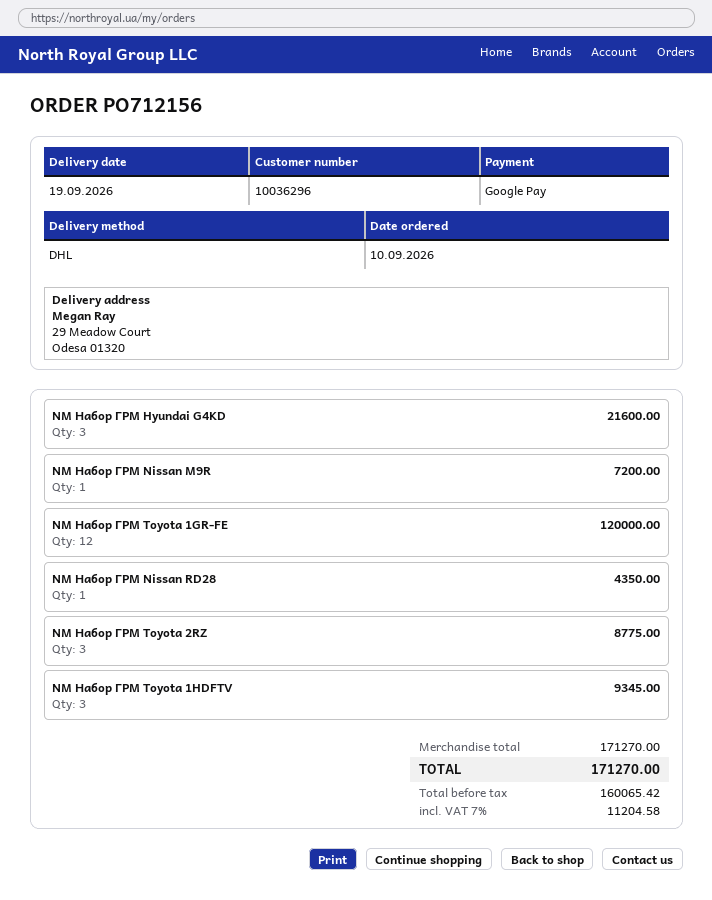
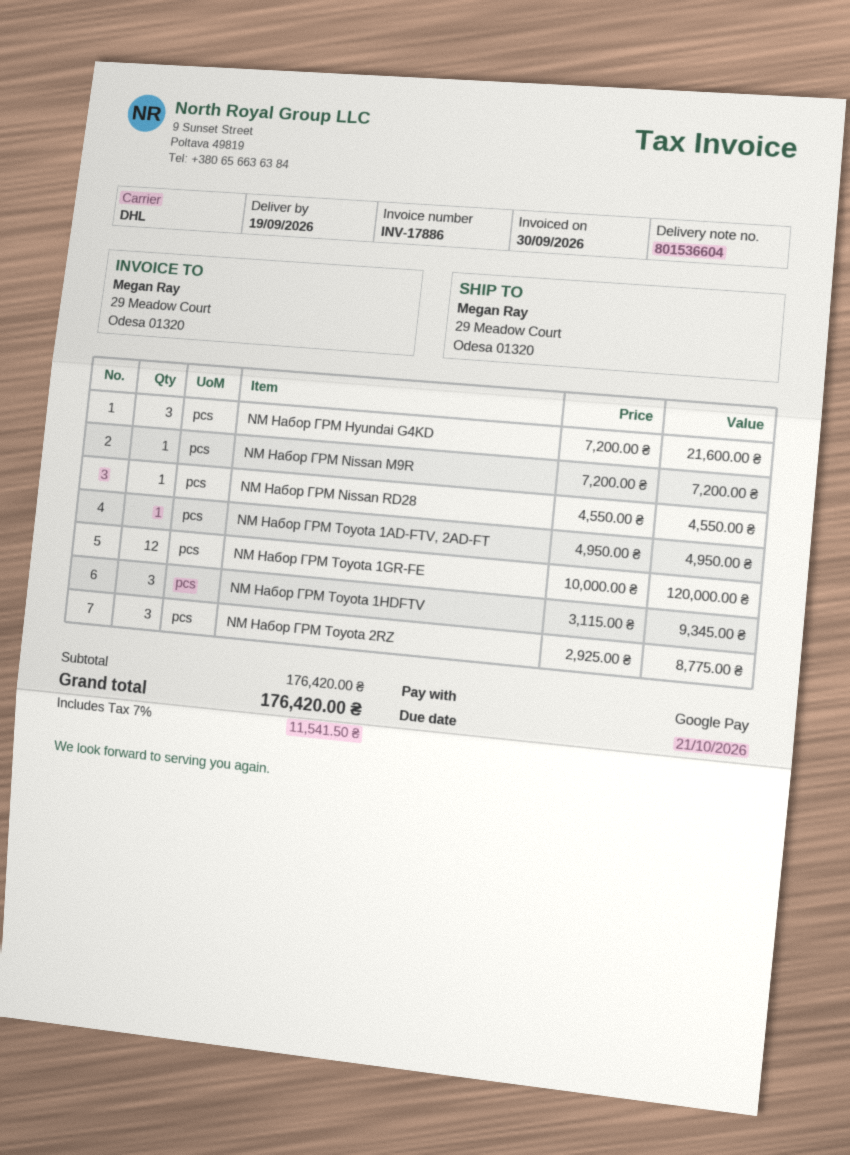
NM Набор ГРМ Nissan RD28: 1 for 4350.00 -> 1 for 4550.00
NM Набор ГРМ Toyota 1AD-FTV, 2AD-FT: none -> 1 for 4950.00
subtotal: 171270.00 -> 176420.00
tax: 7% = 11204.58 -> 7% = 11541.50
total: 171270.00 -> 176420.00

